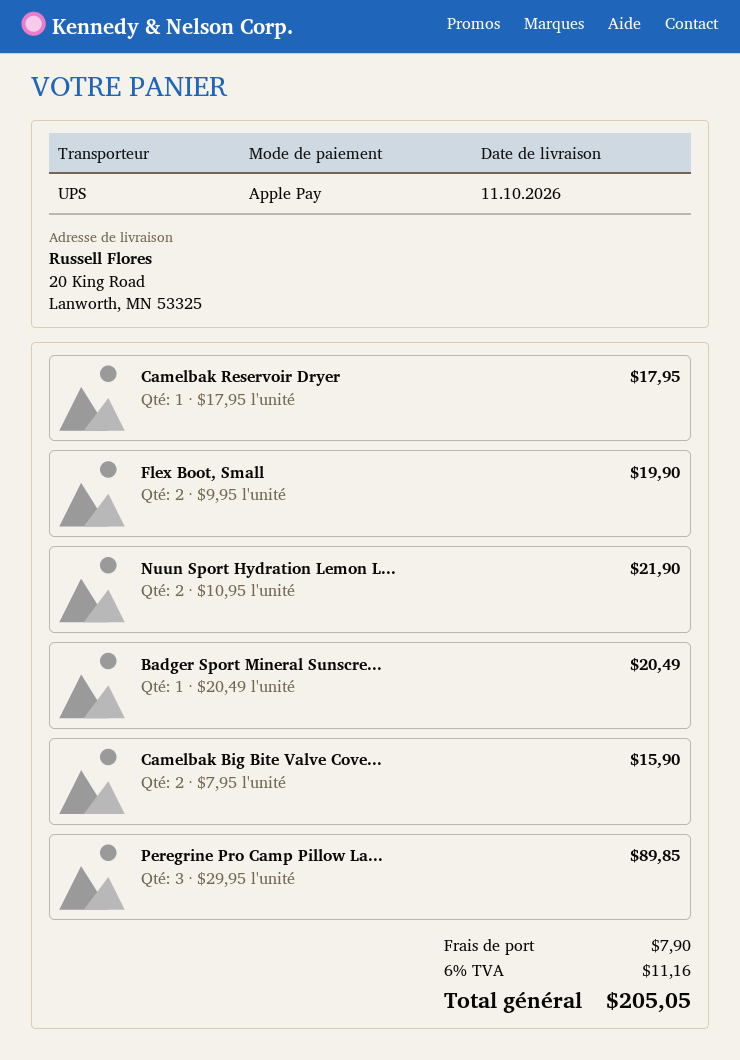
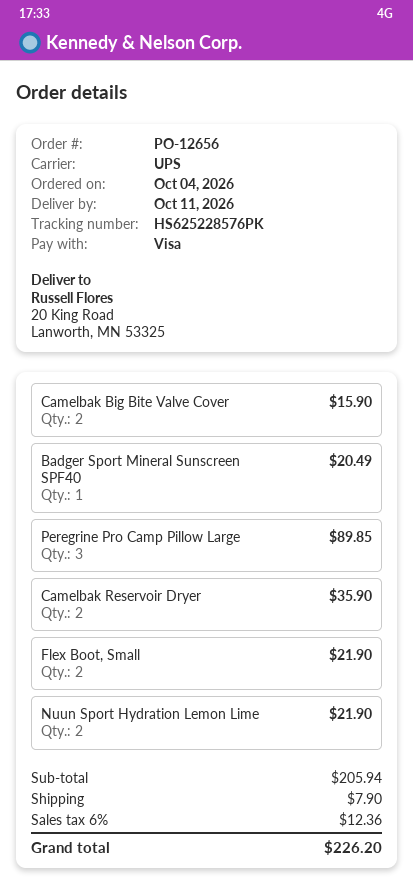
payment method: Apple Pay -> Visa
Camelbak Reservoir Dryer: 1 for 17.95 -> 2 for 35.90
Flex Boot, Small: 2 for 19.90 -> 2 for 21.90
tax: 6% = 11.16 -> 6% = 12.36
total: 205.05 -> 226.20

